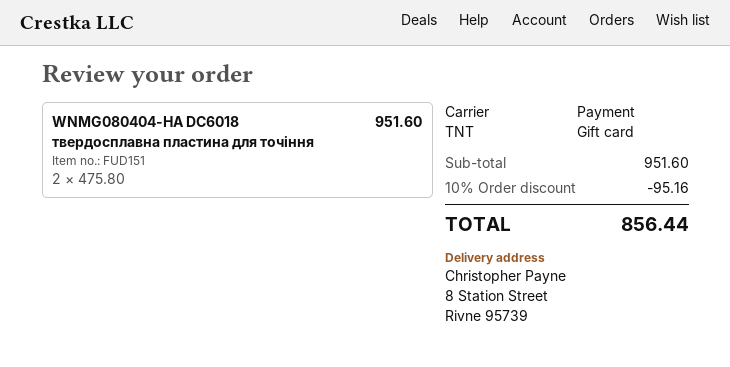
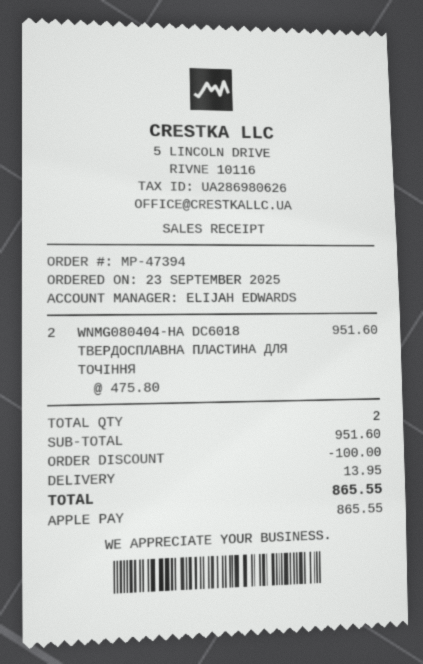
payment method: gift card -> Apple Pay
discount: 95.16 -> 100.00
shipping: none -> 13.95
total: 856.44 -> 865.55

